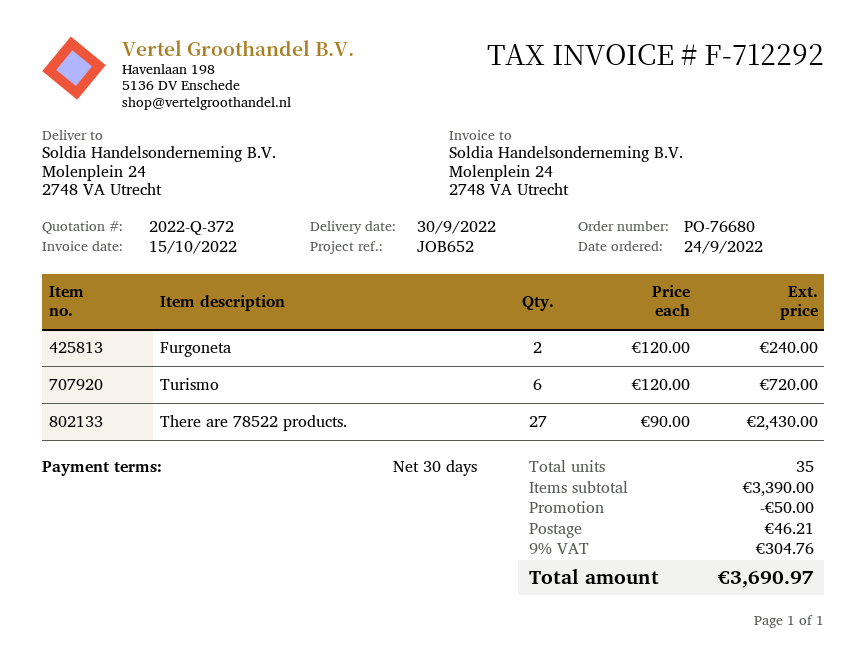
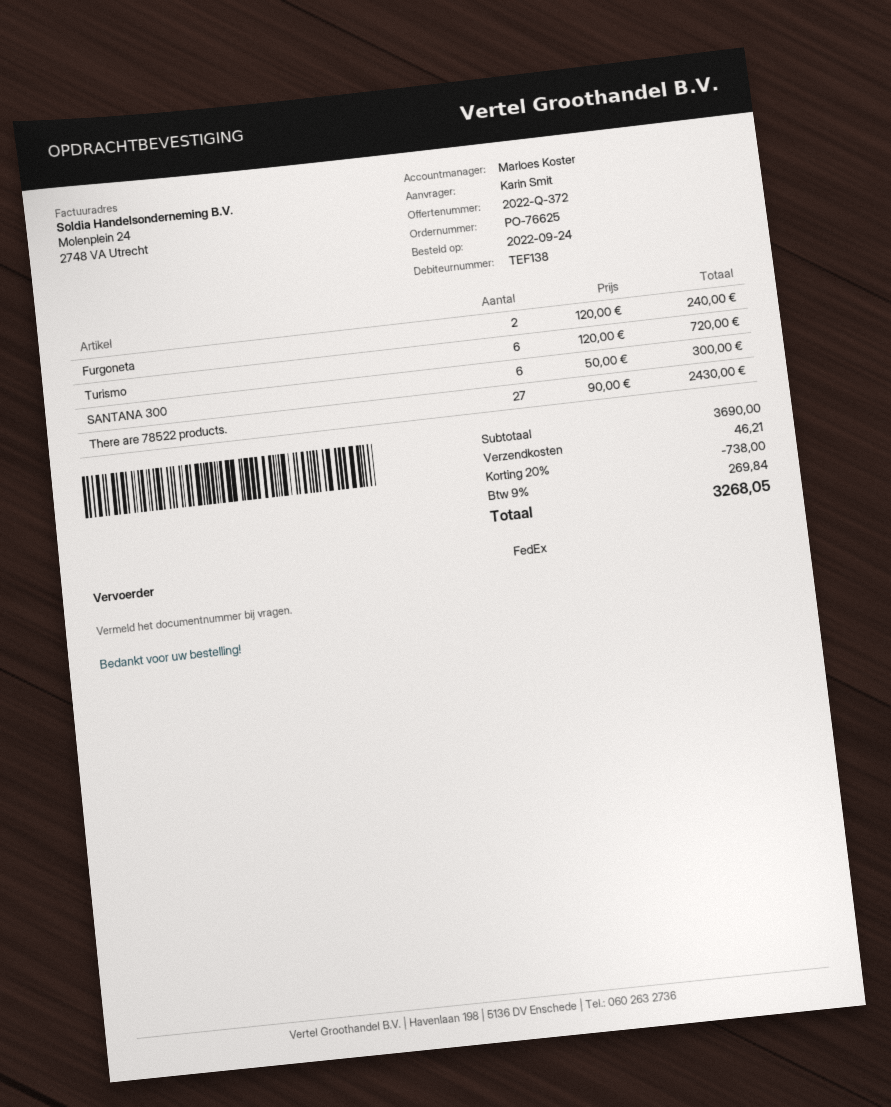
order number: PO-76680 -> PO-76625
SANTANA 300: none -> 6 x 50.00 = 300.00
subtotal: 3390.00 -> 3690.00
discount: 50.00 -> 738.00
tax: 9% = 304.76 -> 9% = 269.84
total: 3690.97 -> 3268.05

